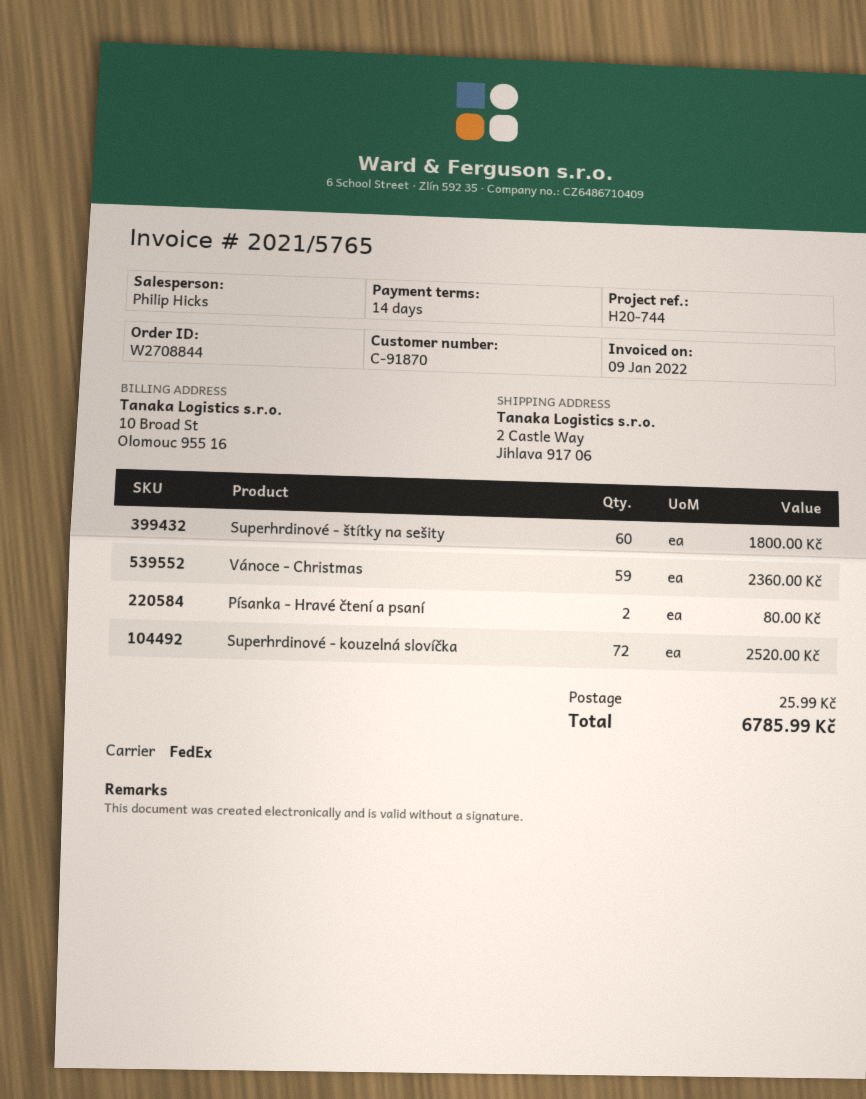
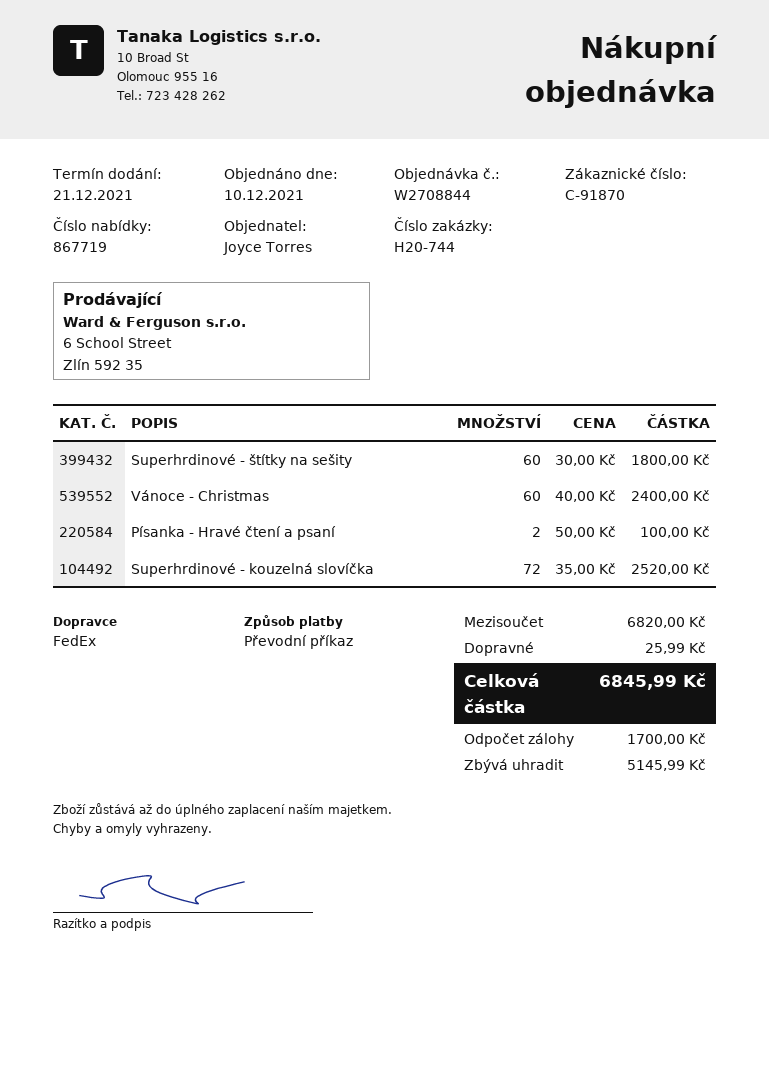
Vánoce - Christmas: 59 for 2360.00 -> 60 for 2400.00
Písanka - Hravé čtení a psaní: 2 for 80.00 -> 2 for 100.00
total: 6785.99 -> 6845.99

